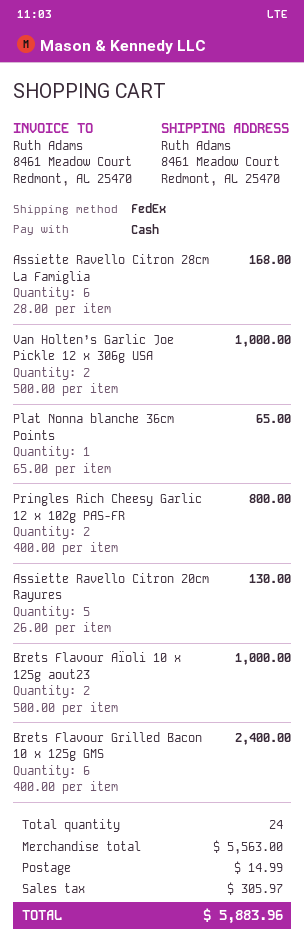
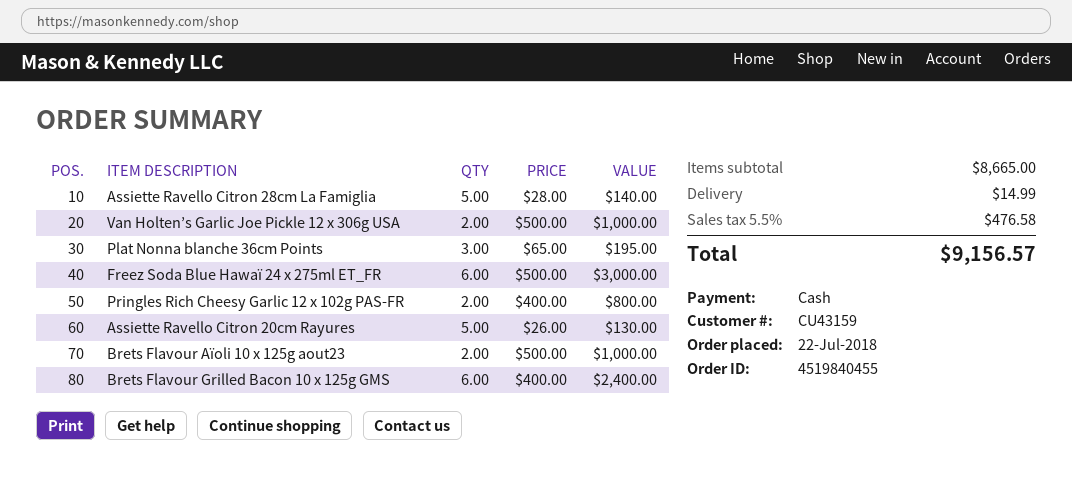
Assiette Ravello Citron 28cm La Famiglia: 6 x 28.00 = 168.00 -> 5 x 28.00 = 140.00
Plat Nonna blanche 36cm Points: 1 x 65.00 = 65.00 -> 3 x 65.00 = 195.00
Freez Soda Blue Hawaï 24 x 275ml ET_FR: none -> 6 x 500.00 = 3000.00
subtotal: 5563.00 -> 8665.00
tax: 305.97 -> 476.58
total: 5883.96 -> 9156.57

